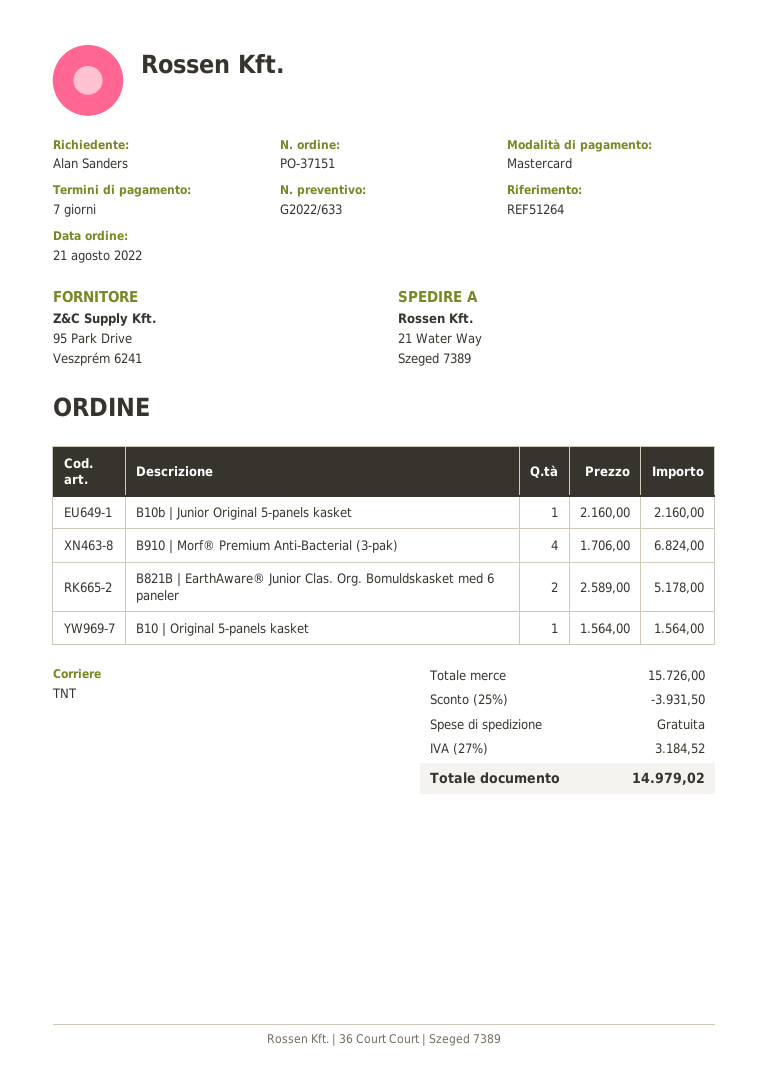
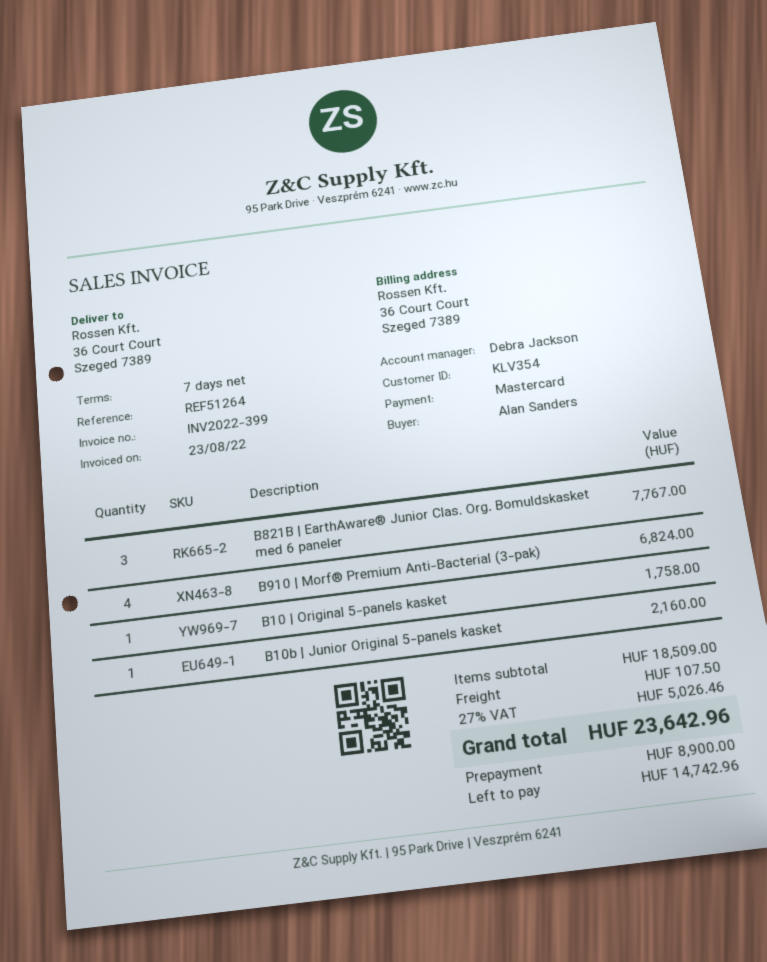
ship to: 21 Water Way, Szeged 7389 -> 36 Court Court, Szeged 7389
B821B | EarthAware® Junior Clas. Org. Bomuldskasket med 6 paneler: 2 for 5178.00 -> 3 for 7767.00
B10 | Original 5-panels kasket: 1 for 1564.00 -> 1 for 1758.00
subtotal: 15726.00 -> 18509.00
discount: 25% = 3931.50 -> none
shipping: 0.00 -> 107.50
tax: 27% = 3184.52 -> 27% = 5026.46
total: 14979.02 -> 23642.96

